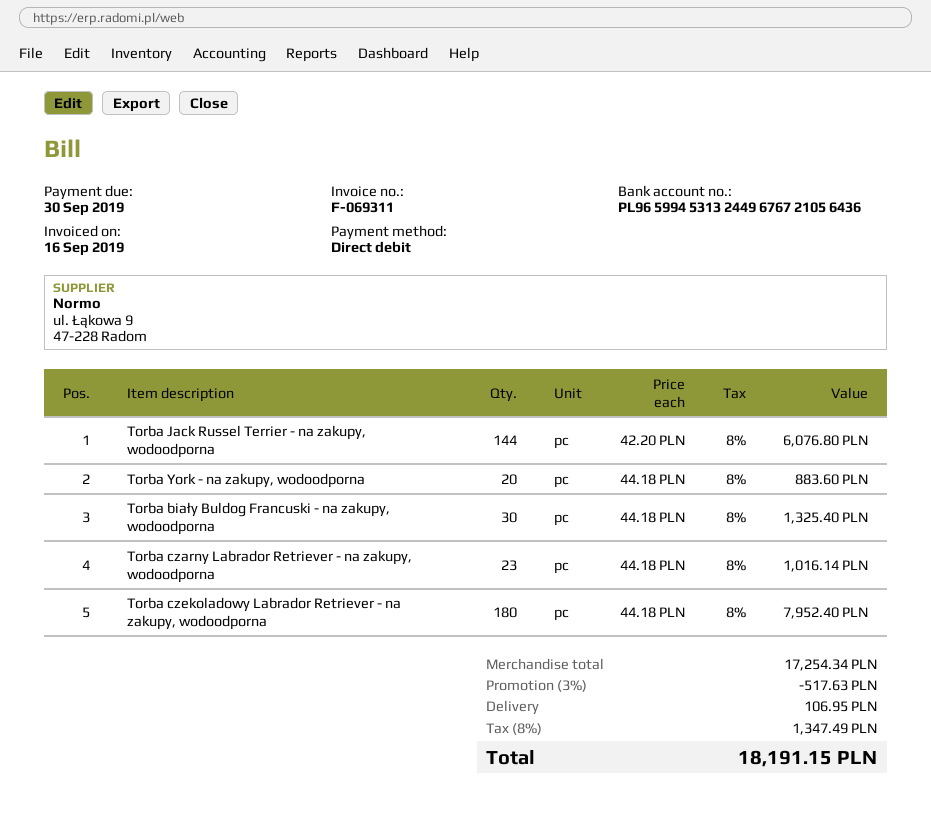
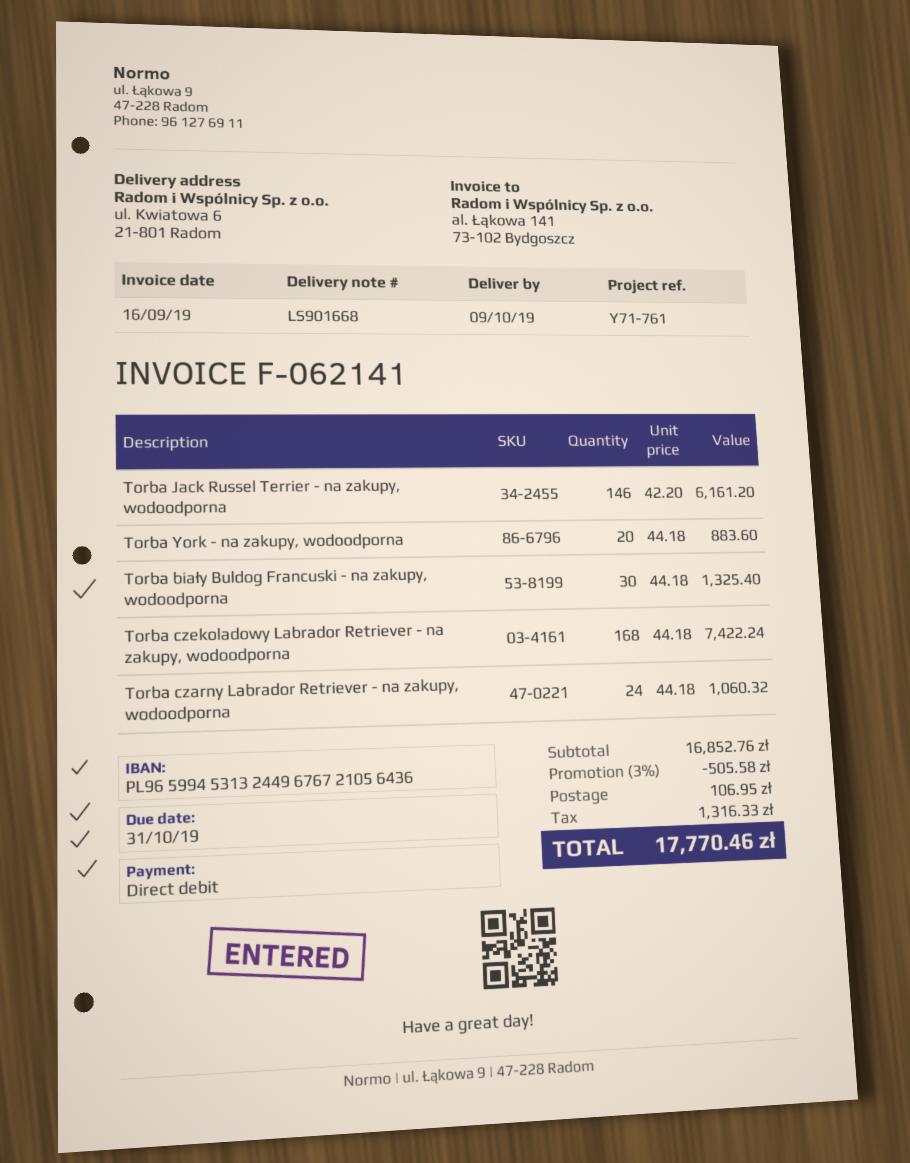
invoice number: F-069311 -> F-062141
due date: 2019-09-30 -> 2019-10-31
Torba Jack Russel Terrier - na zakupy, wodoodporna: 144 x 42.20 = 6076.80 -> 146 x 42.20 = 6161.20
Torba czarny Labrador Retriever - na zakupy, wodoodporna: 23 x 44.18 = 1016.14 -> 24 x 44.18 = 1060.32
Torba czekoladowy Labrador Retriever - na zakupy, wodoodporna: 180 x 44.18 = 7952.40 -> 168 x 44.18 = 7422.24
subtotal: 17254.34 -> 16852.76
discount: 3% = 517.63 -> 3% = 505.58
tax: 1347.49 -> 1316.33
total: 18191.15 -> 17770.46

